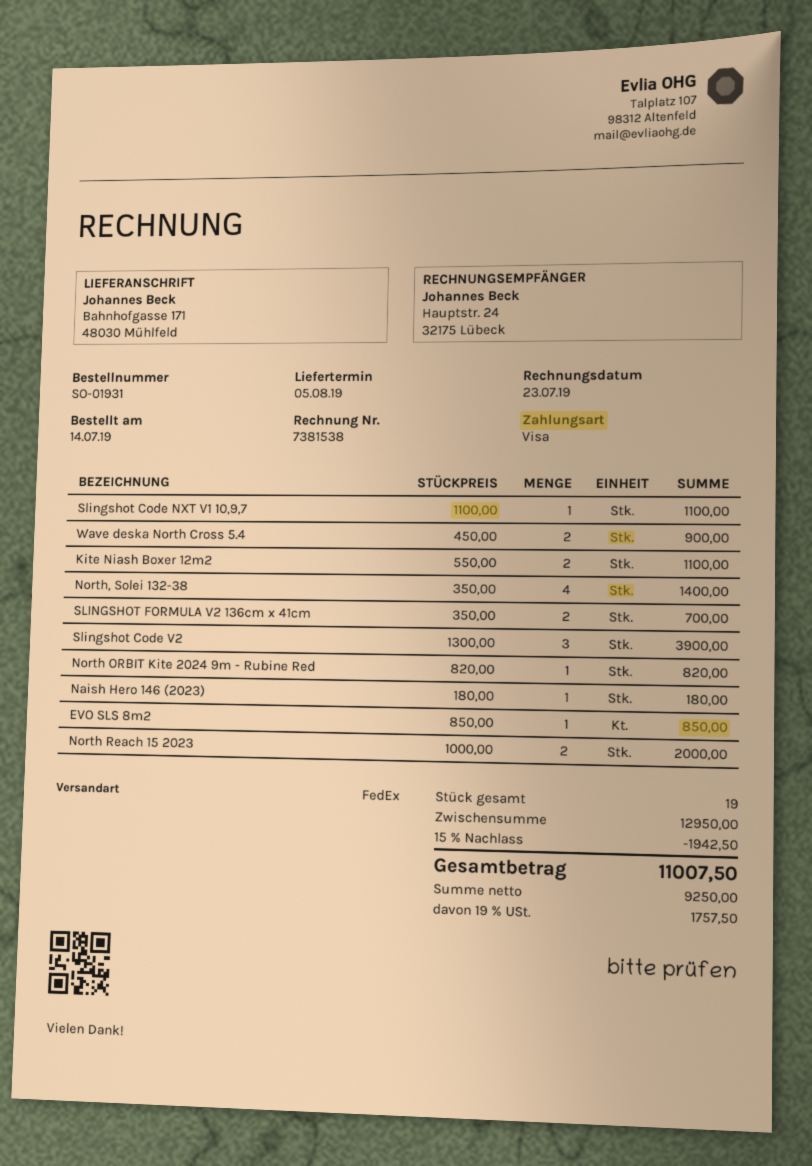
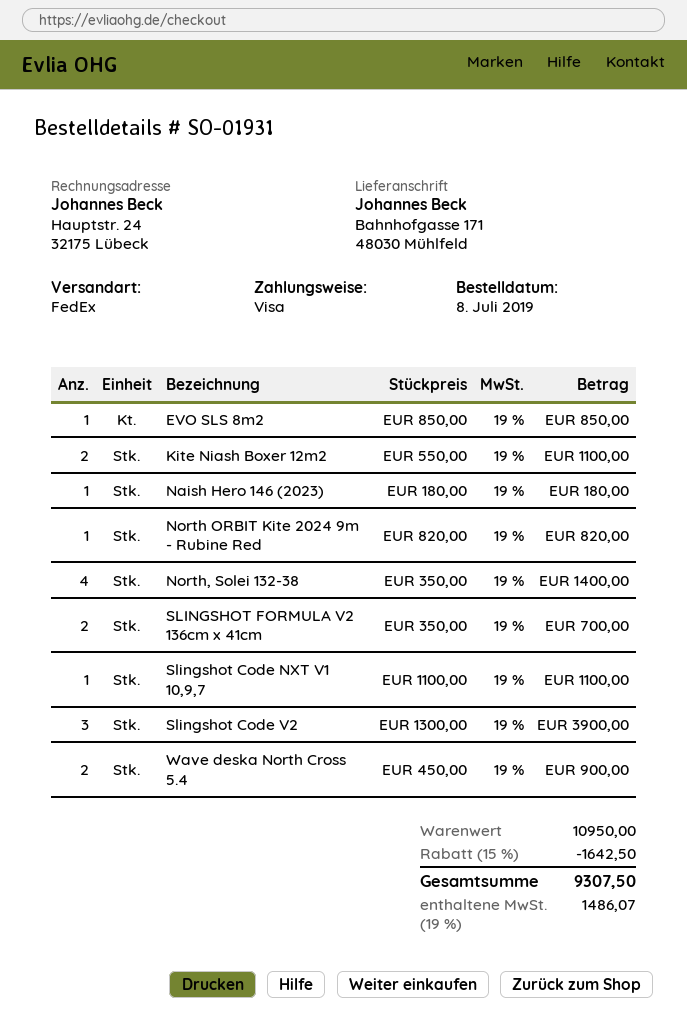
order date: 2019-07-14 -> 2019-07-08
North Reach 15 2023: 2 x 1000.00 = 2000.00 -> none
subtotal: 12950.00 -> 10950.00
discount: 15% = 1942.50 -> 15% = 1642.50
tax: 19% = 1757.50 -> 19% = 1486.07
total: 11007.50 -> 9307.50

